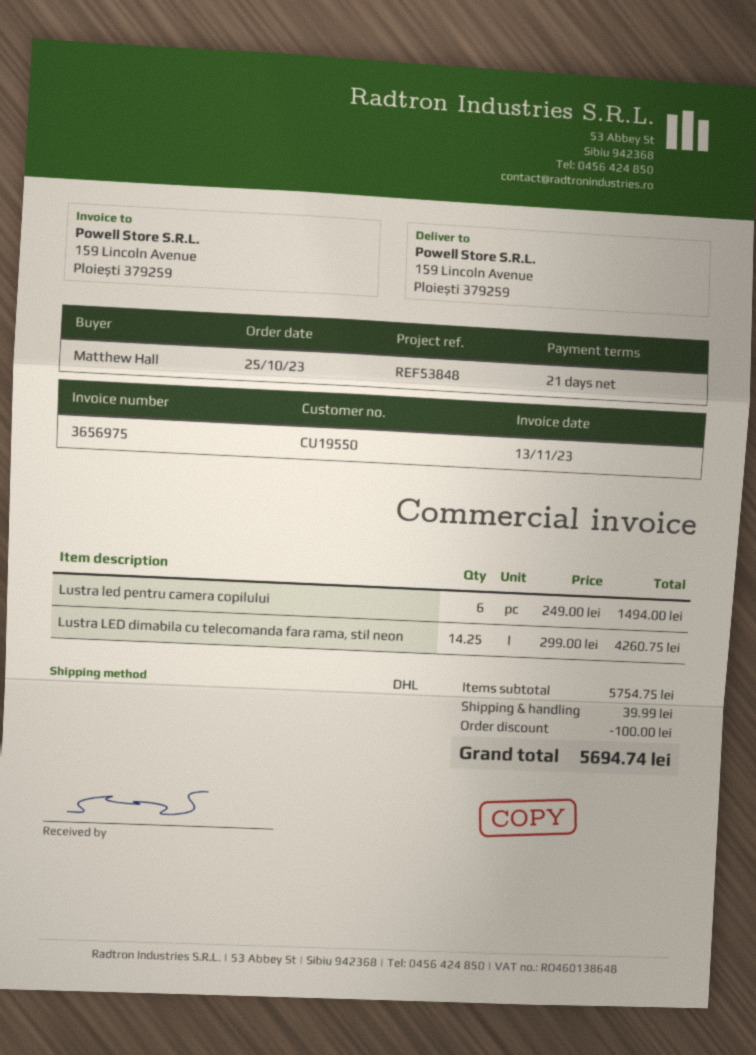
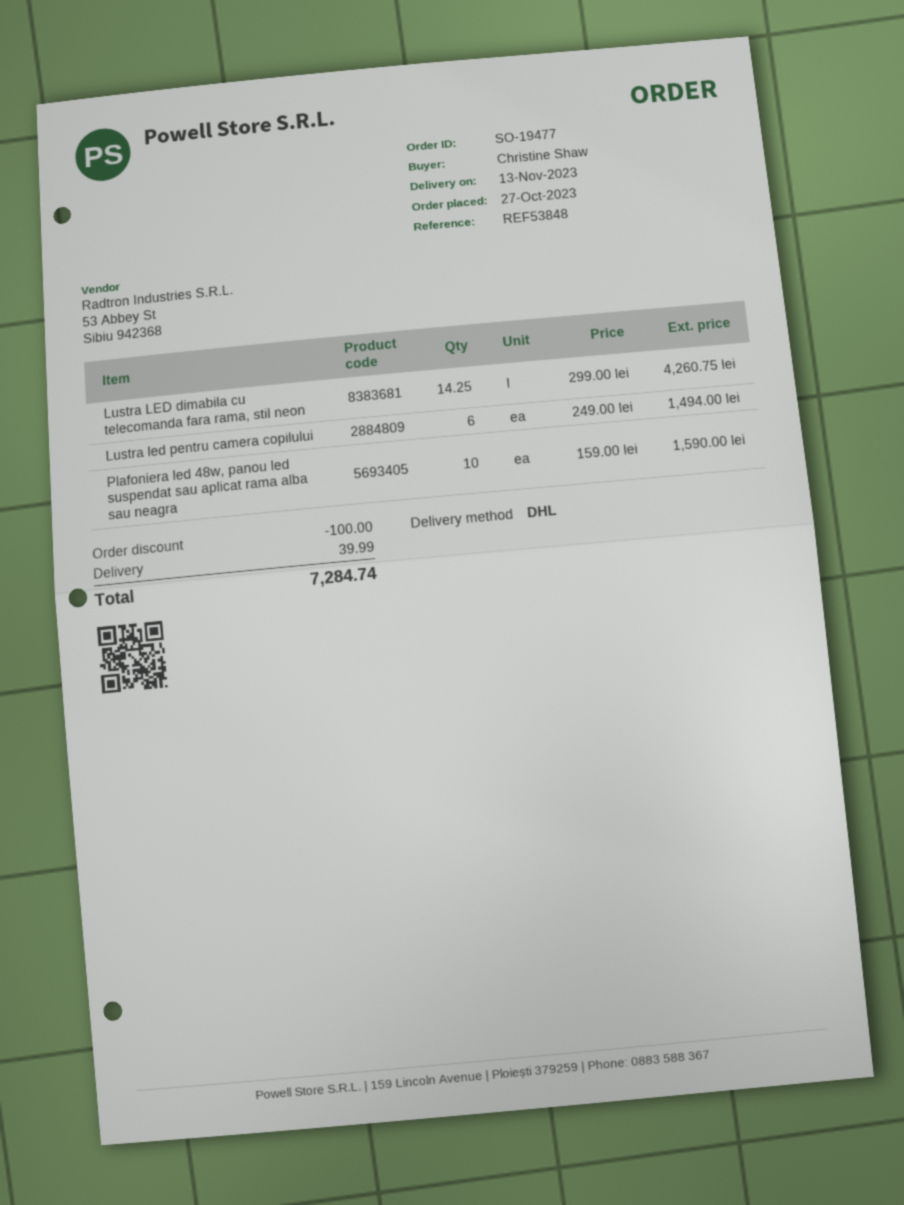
order date: 2023-10-25 -> 2023-10-27
ordered by: Matthew Hall -> Christine Shaw
Plafoniera led 48w, panou led suspendat sau aplicat rama alba sau neagra: none -> 10 x 159.00 = 1590.00
total: 5694.74 -> 7284.74

